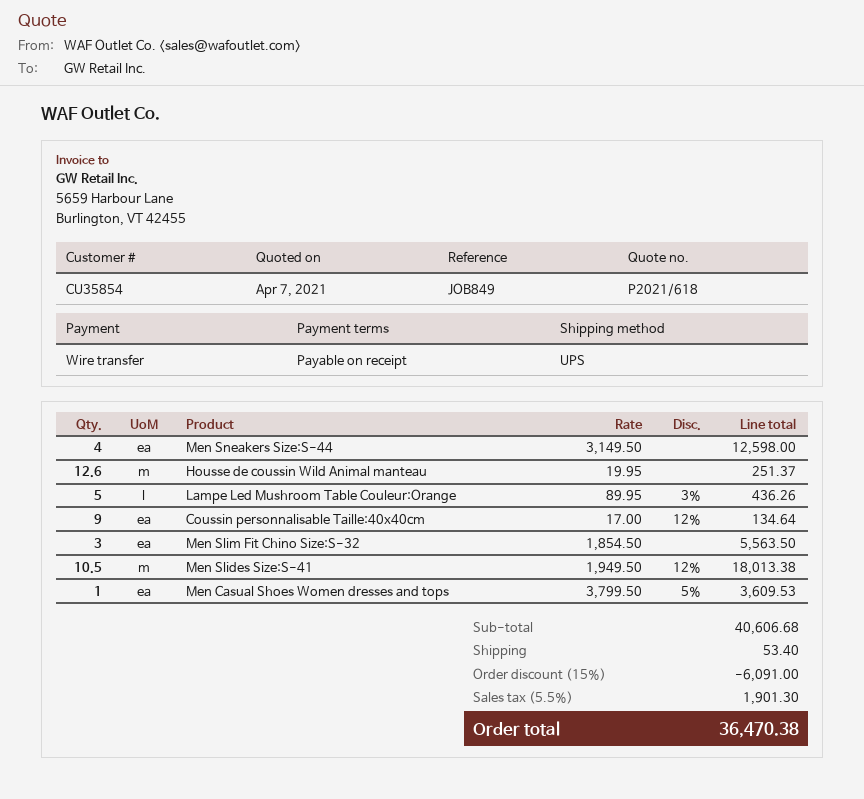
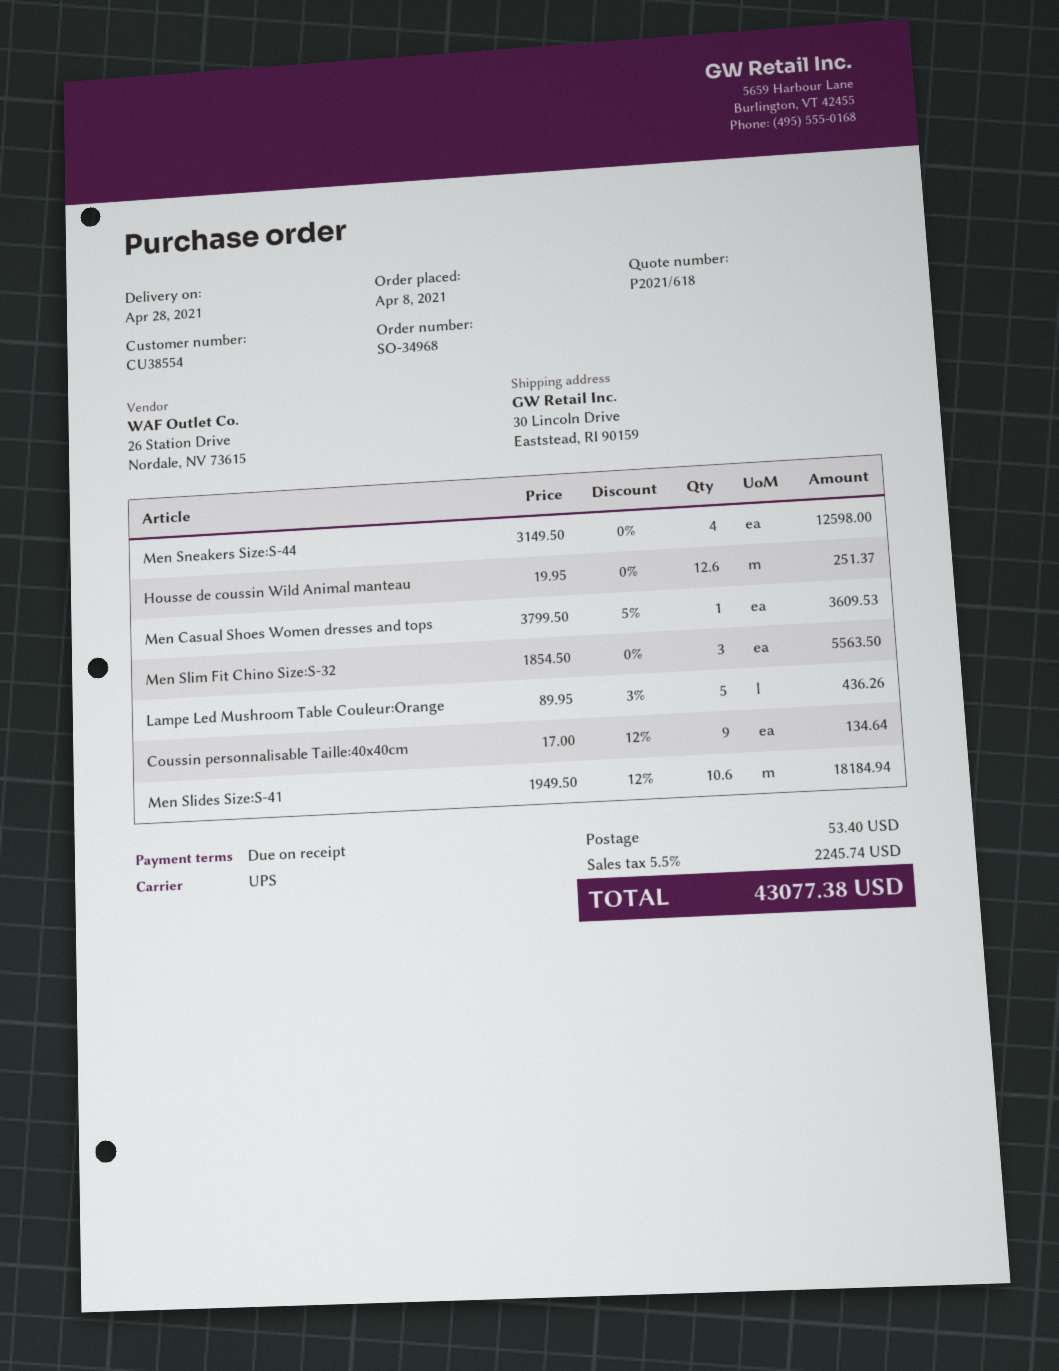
customer number: CU35854 -> CU38554
Men Slides Size:S-41: 10.5 x 1949.50 - 12% = 18013.38 -> 10.6 x 1949.50 - 12% = 18184.94
discount: 15% = 6091.00 -> none
tax: 5.5% = 1901.30 -> 5.5% = 2245.74
total: 36470.38 -> 43077.38

